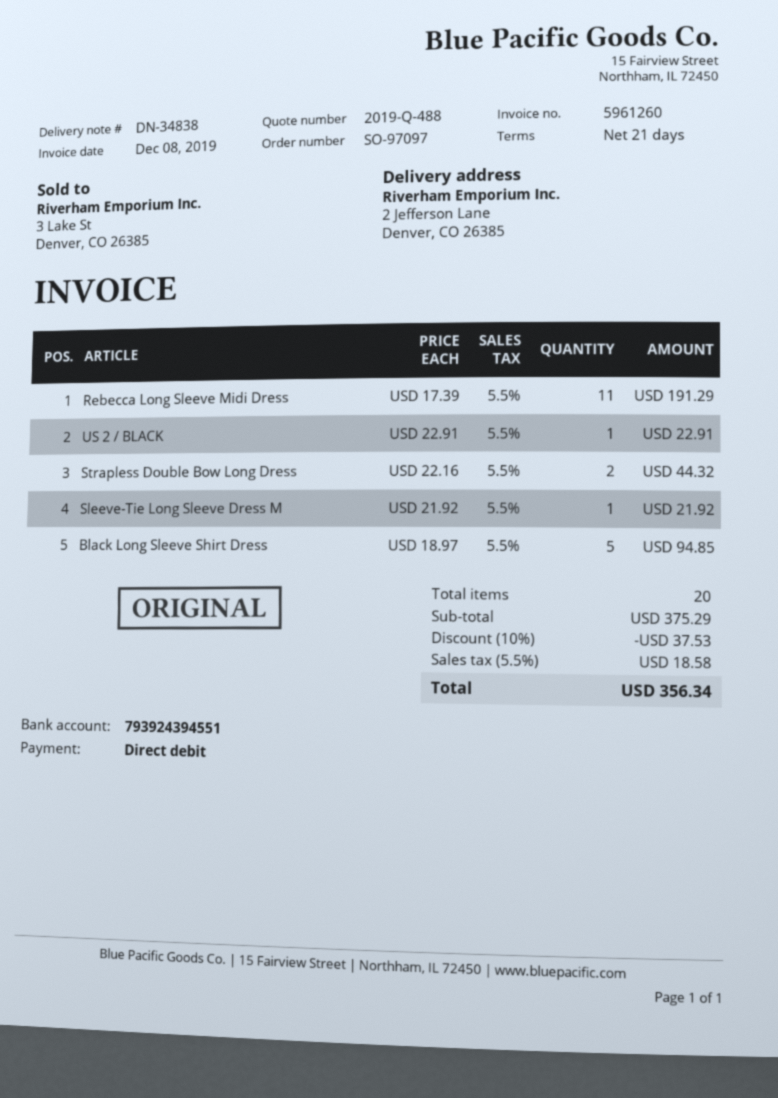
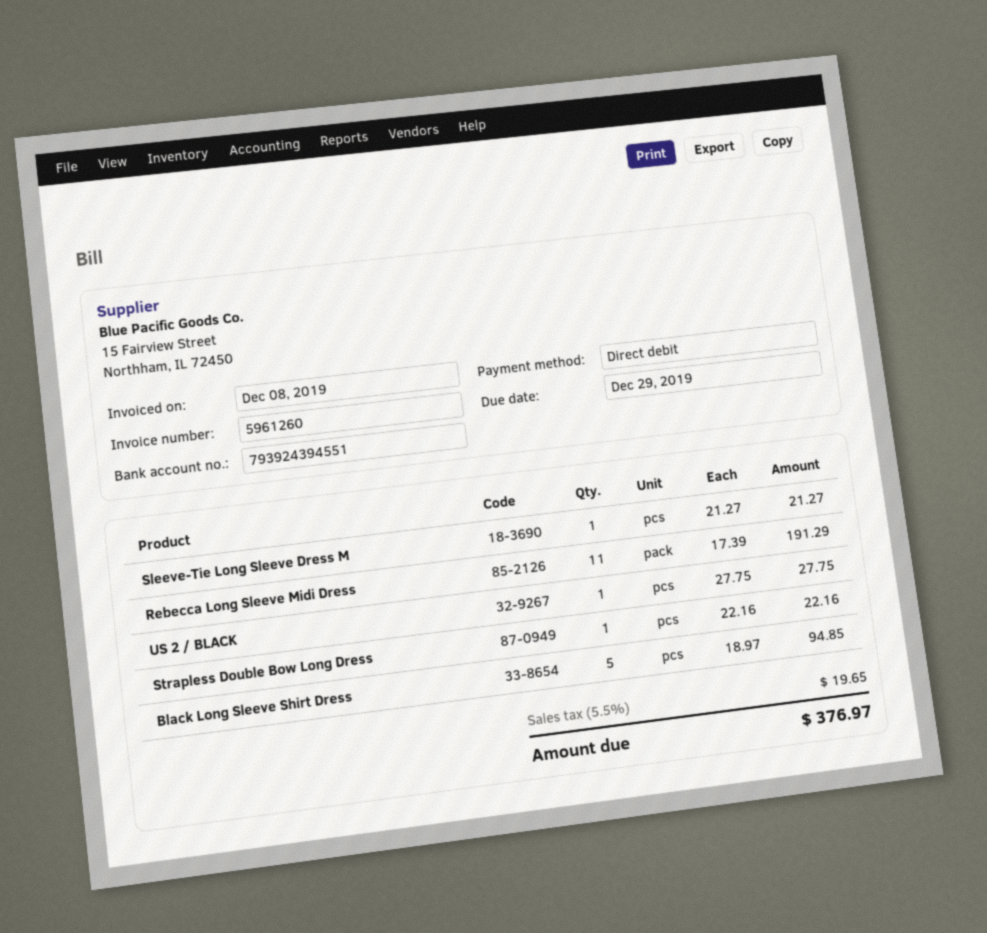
US 2 / BLACK: 1 x 22.91 = 22.91 -> 1 x 27.75 = 27.75
Strapless Double Bow Long Dress: 2 x 22.16 = 44.32 -> 1 x 22.16 = 22.16
Sleeve-Tie Long Sleeve Dress M: 1 x 21.92 = 21.92 -> 1 x 21.27 = 21.27
discount: 10% = 37.53 -> none
tax: 5.5% = 18.58 -> 5.5% = 19.65
total: 356.34 -> 376.97

